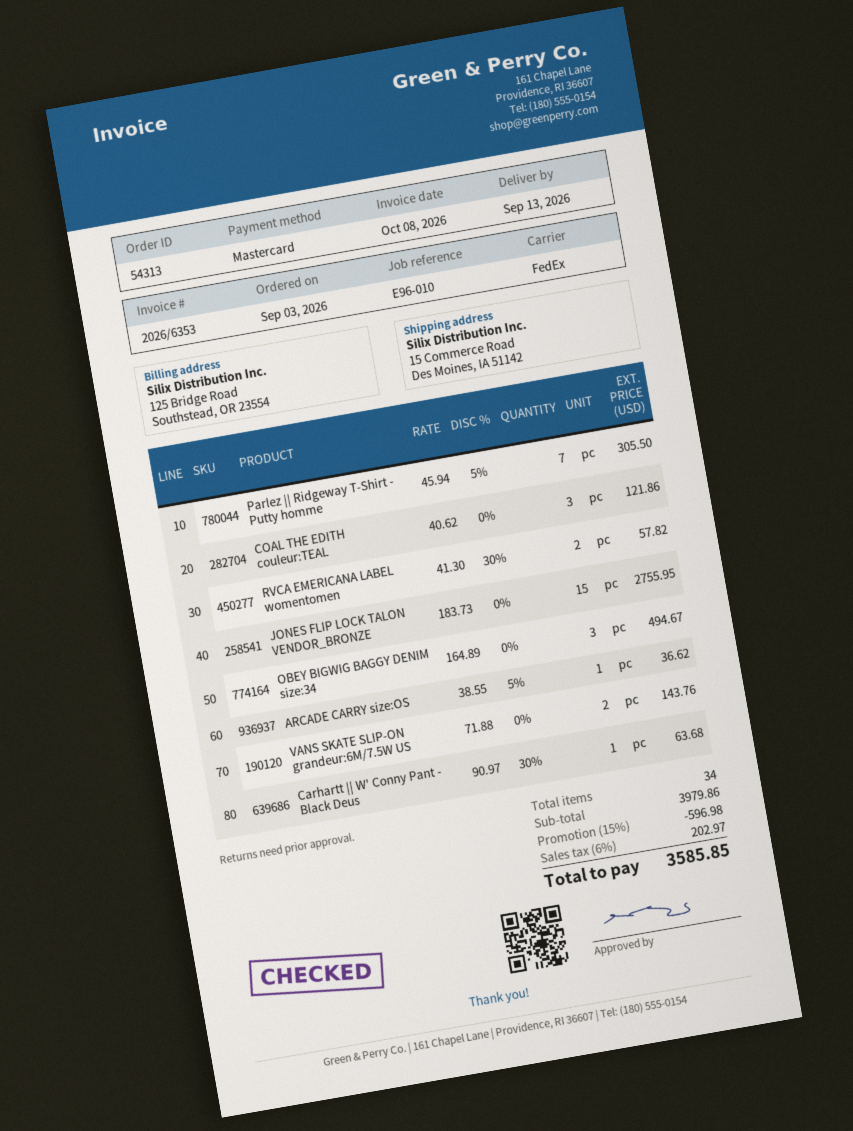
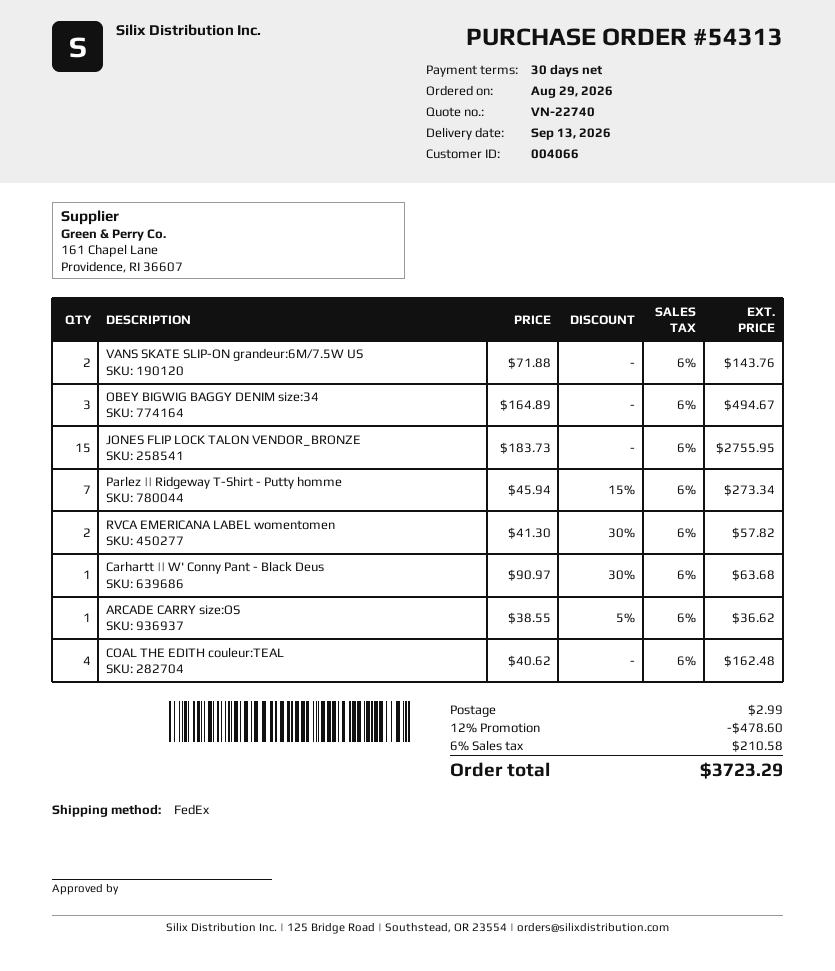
order date: 2026-09-03 -> 2026-08-29
Parlez || Ridgeway T-Shirt - Putty homme: 7 x 45.94 - 5% = 305.50 -> 7 x 45.94 - 15% = 273.34
COAL THE EDITH couleur:TEAL: 3 x 40.62 = 121.86 -> 4 x 40.62 = 162.48
discount: 15% = 596.98 -> 12% = 478.60
shipping: none -> 2.99
tax: 6% = 202.97 -> 6% = 210.58
total: 3585.85 -> 3723.29

